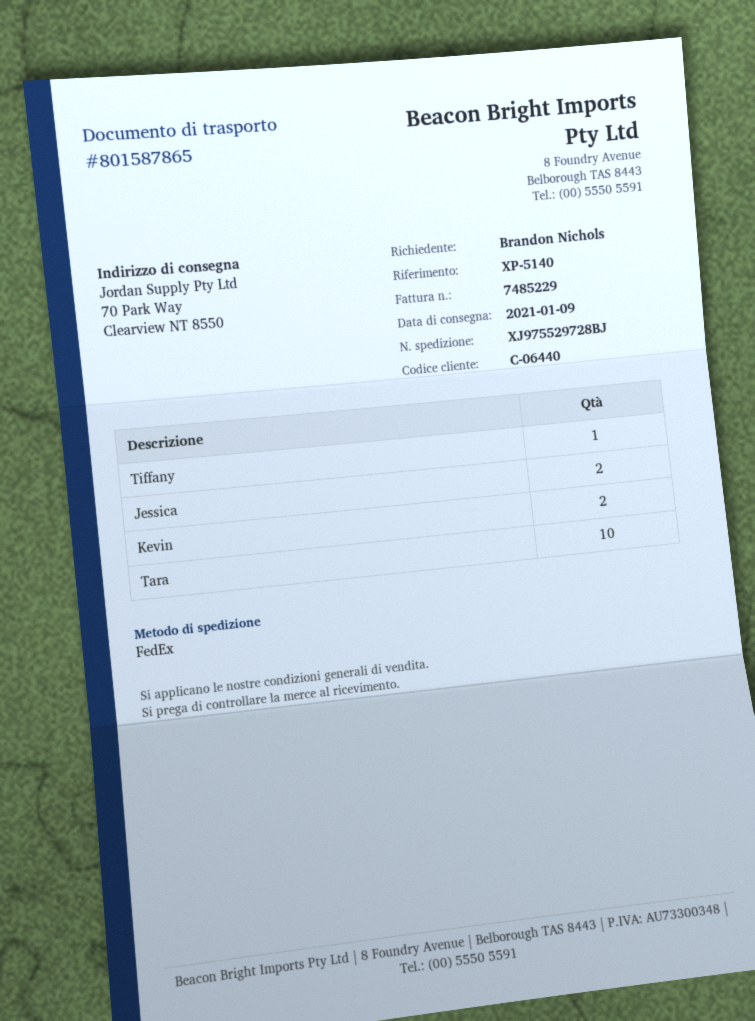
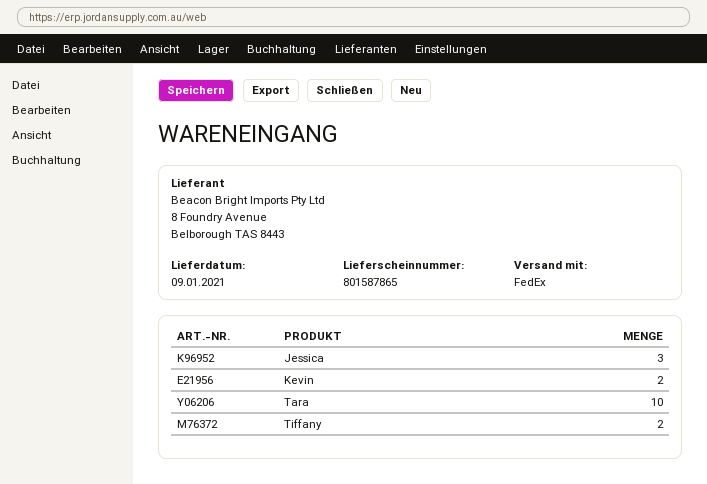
Tiffany: 1 -> 2
Jessica: 2 -> 3

